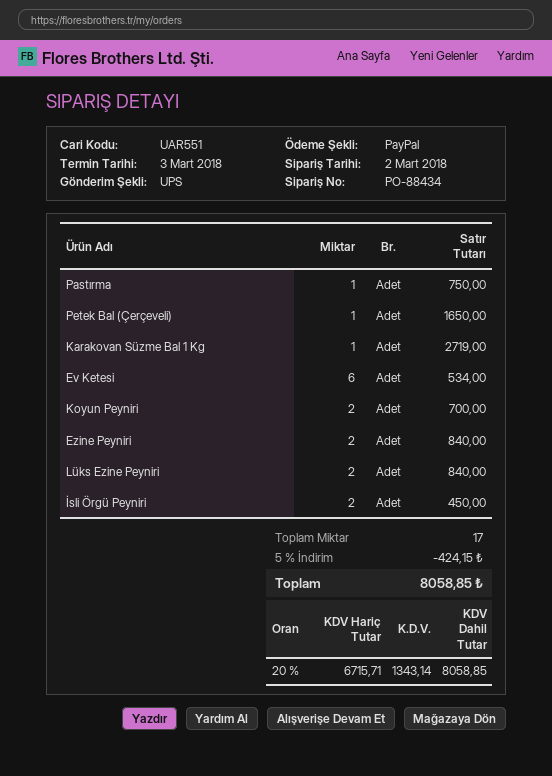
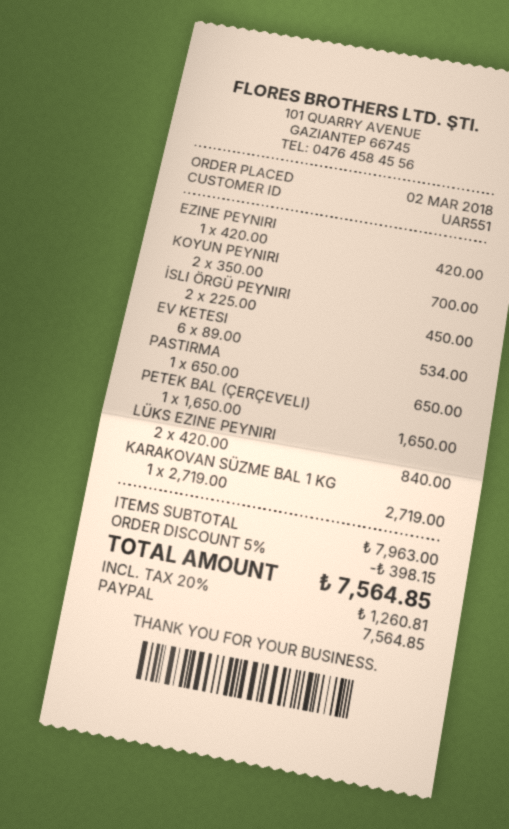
Pastırma: 1 for 750.00 -> 1 for 650.00
Ezine Peyniri: 2 for 840.00 -> 1 for 420.00
discount: 5% = 424.15 -> 5% = 398.15
tax: 20% = 1343.14 -> 20% = 1260.81
total: 8058.85 -> 7564.85

